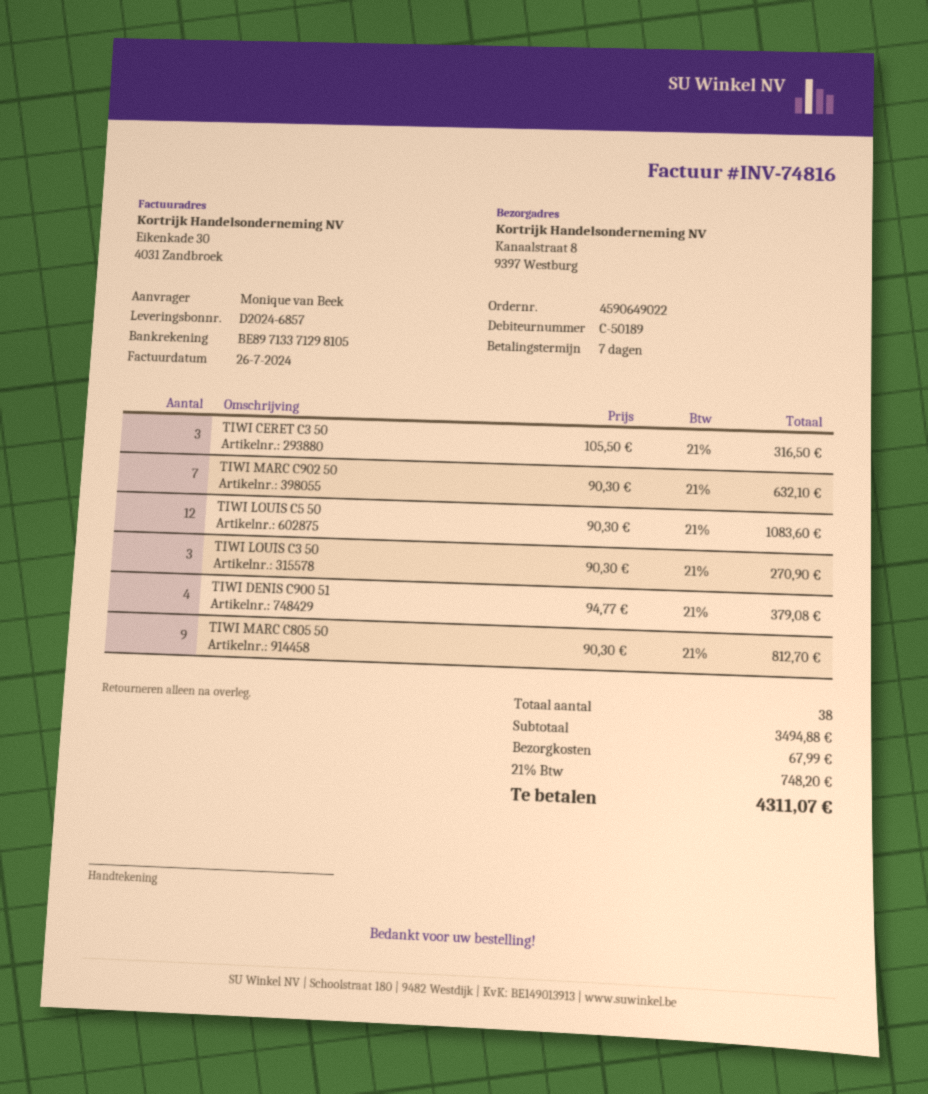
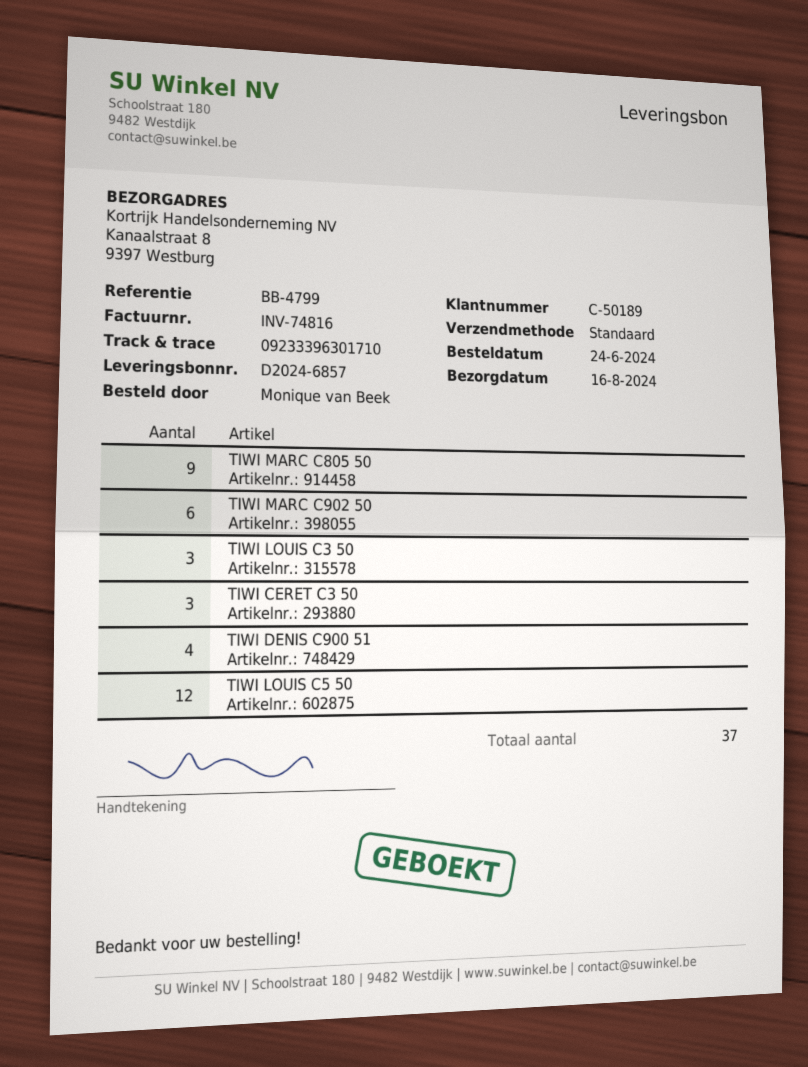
TIWI MARC C902 50: 7 -> 6
total quantity: 38 -> 37

